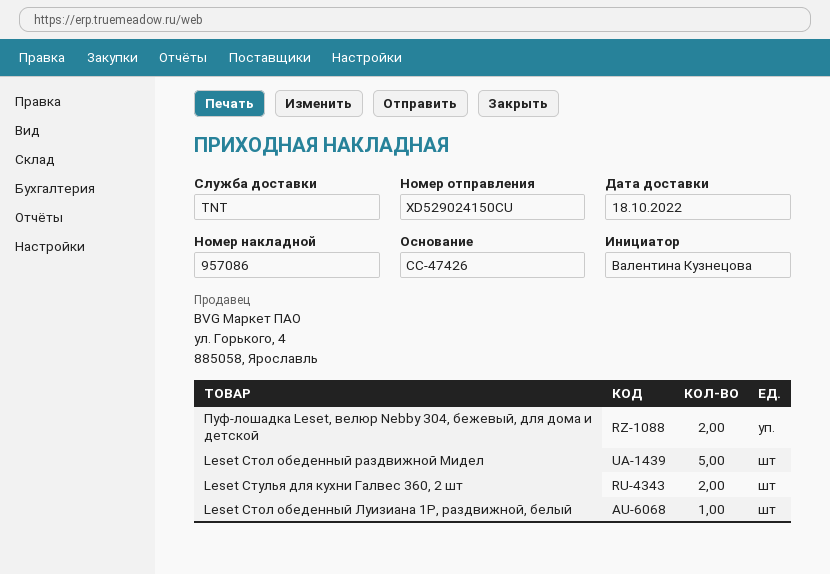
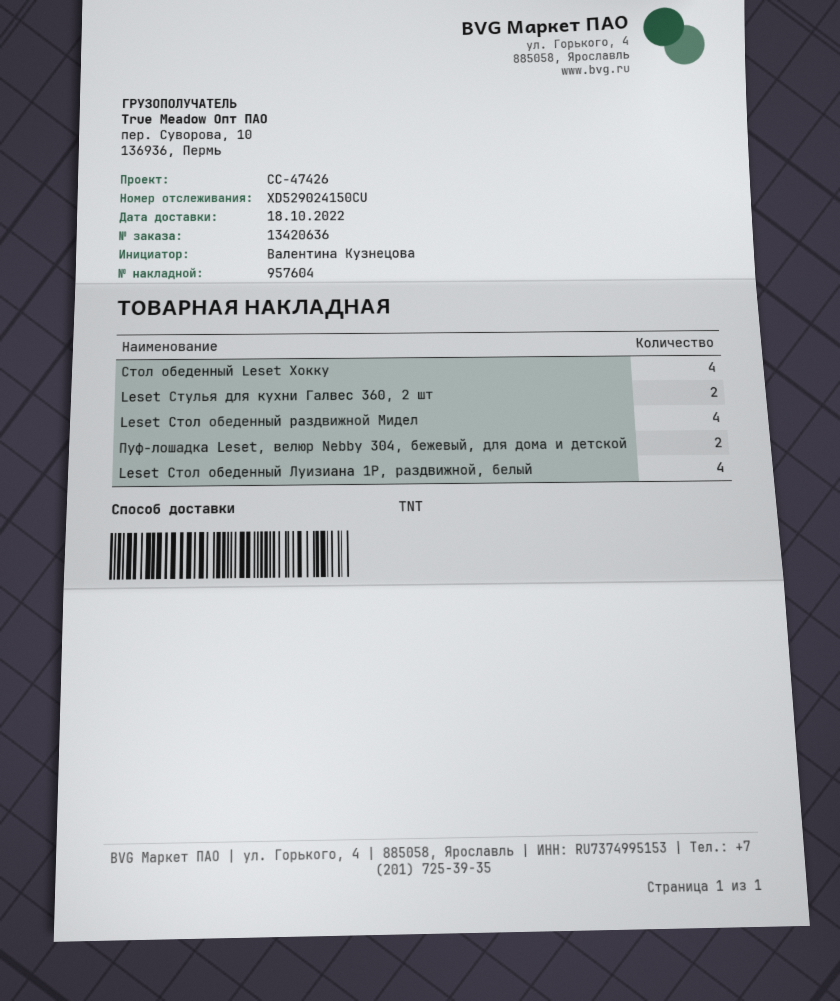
delivery note number: 957086 -> 957604
Leset Стол обеденный раздвижной Мидел: 5 -> 4
Leset Стол обеденный Луизиана 1Р, раздвижной, белый: 1 -> 4
Стол обеденный Leset Хокку: none -> 4

